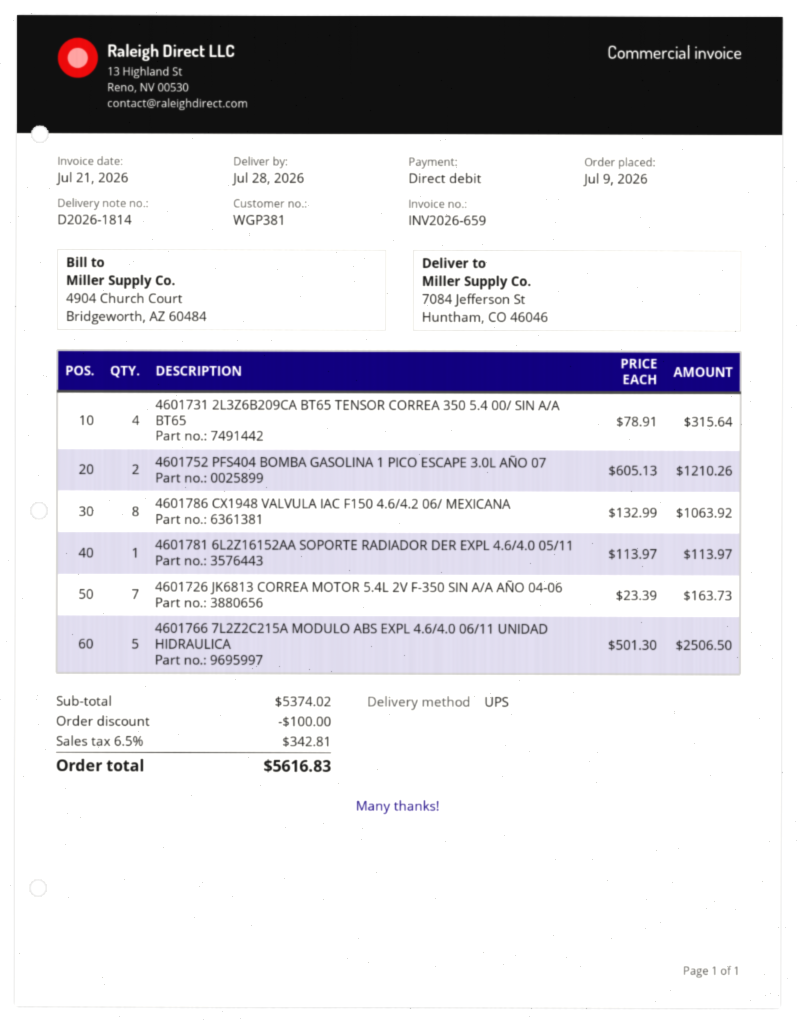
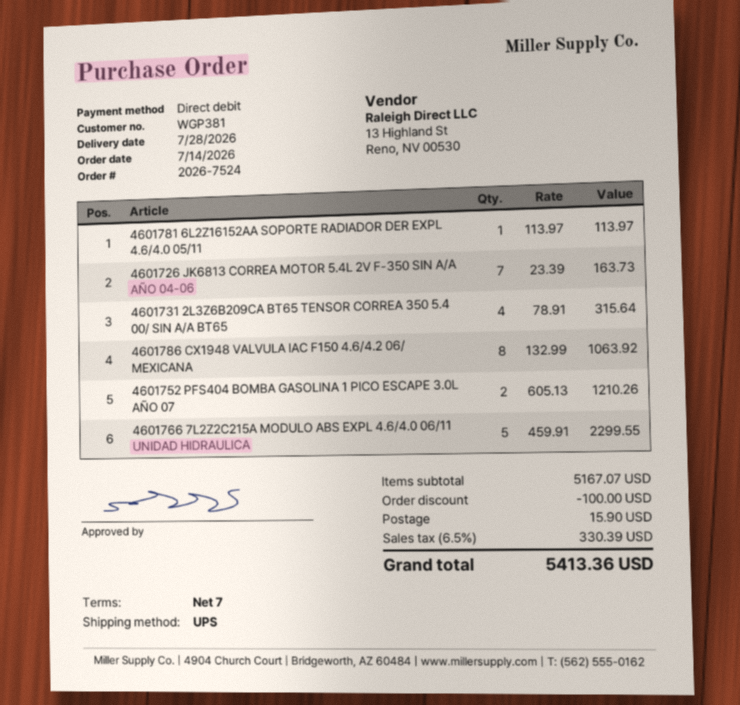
order date: 2026-07-09 -> 2026-07-14
4601766 7L2Z2C215A MODULO ABS EXPL 4.6/4.0 06/11 UNIDAD HIDRAULICA: 5 x 501.30 = 2506.50 -> 5 x 459.91 = 2299.55
subtotal: 5374.02 -> 5167.07
shipping: none -> 15.90
tax: 6.5% = 342.81 -> 6.5% = 330.39
total: 5616.83 -> 5413.36

